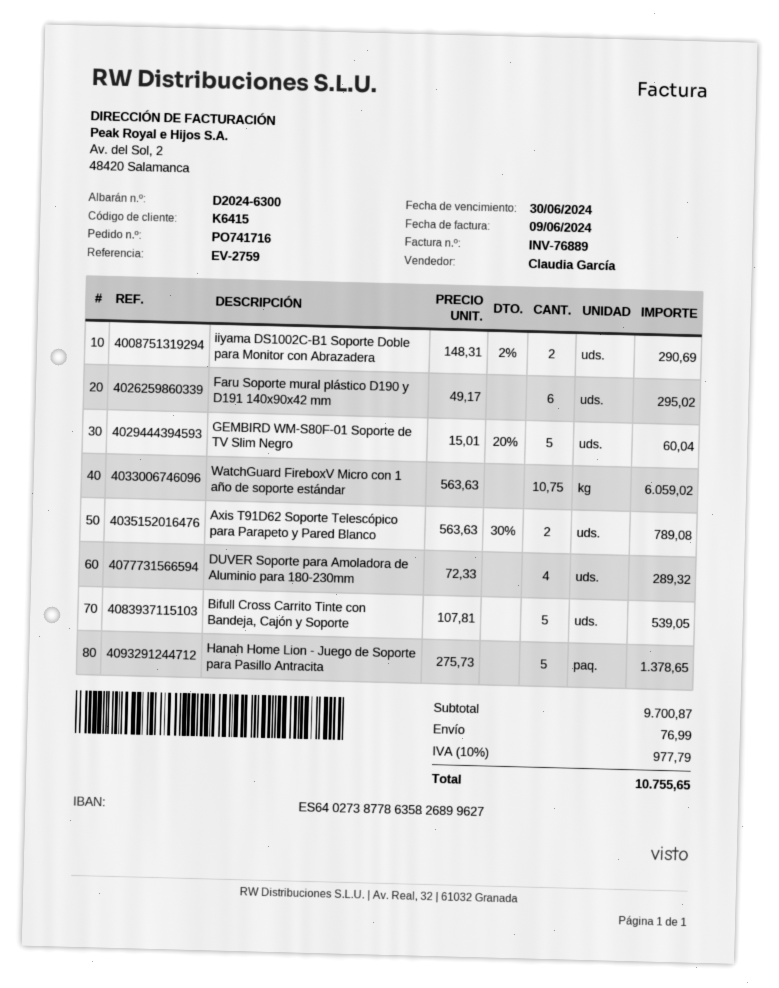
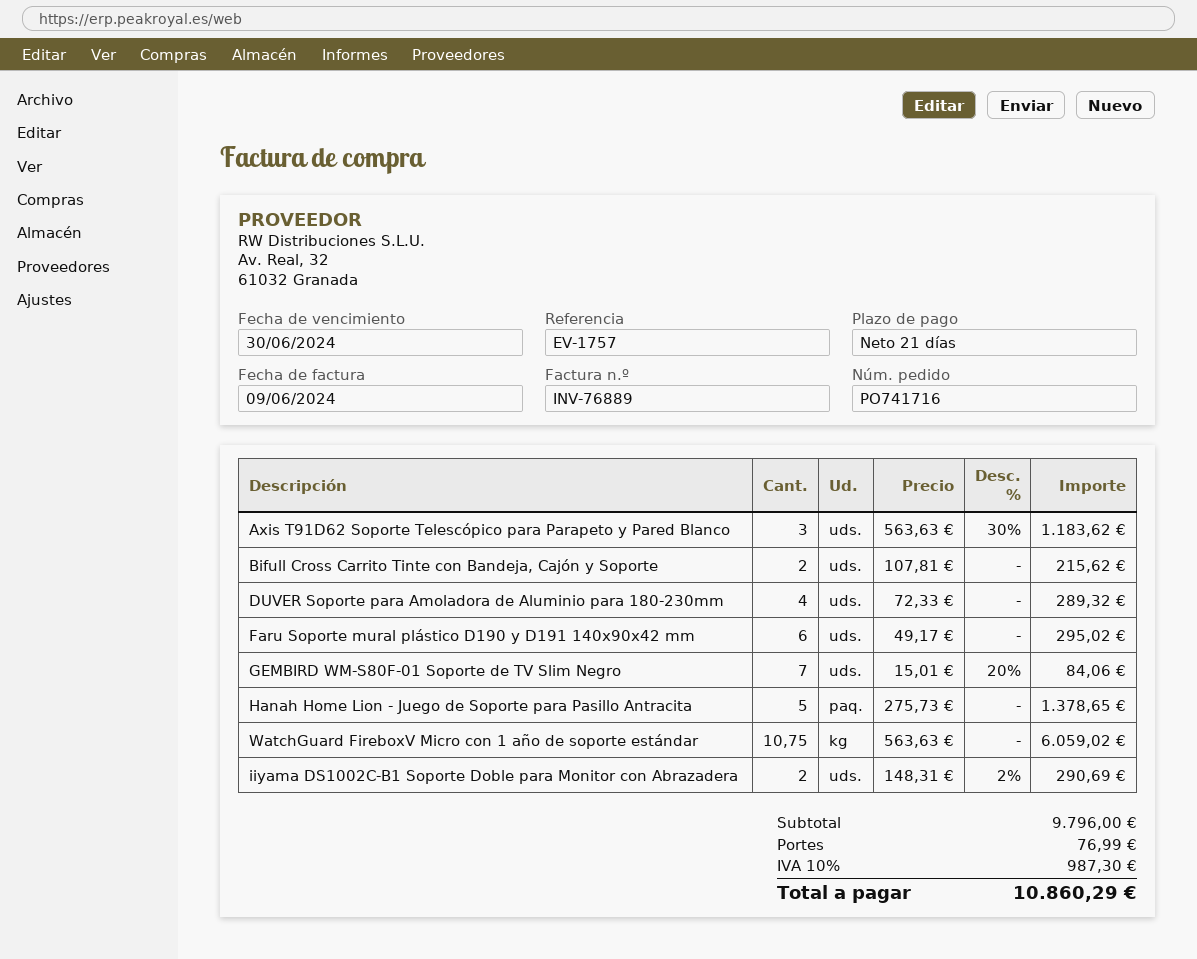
reference: EV-2759 -> EV-1757
GEMBIRD WM-S80F-01 Soporte de TV Slim Negro: 5 x 15.01 - 20% = 60.04 -> 7 x 15.01 - 20% = 84.06
Axis T91D62 Soporte Telescópico para Parapeto y Pared Blanco: 2 x 563.63 - 30% = 789.08 -> 3 x 563.63 - 30% = 1183.62
Bifull Cross Carrito Tinte con Bandeja, Cajón y Soporte: 5 x 107.81 = 539.05 -> 2 x 107.81 = 215.62
subtotal: 9700.87 -> 9796.00
tax: 10% = 977.79 -> 10% = 987.30
total: 10755.65 -> 10860.29

